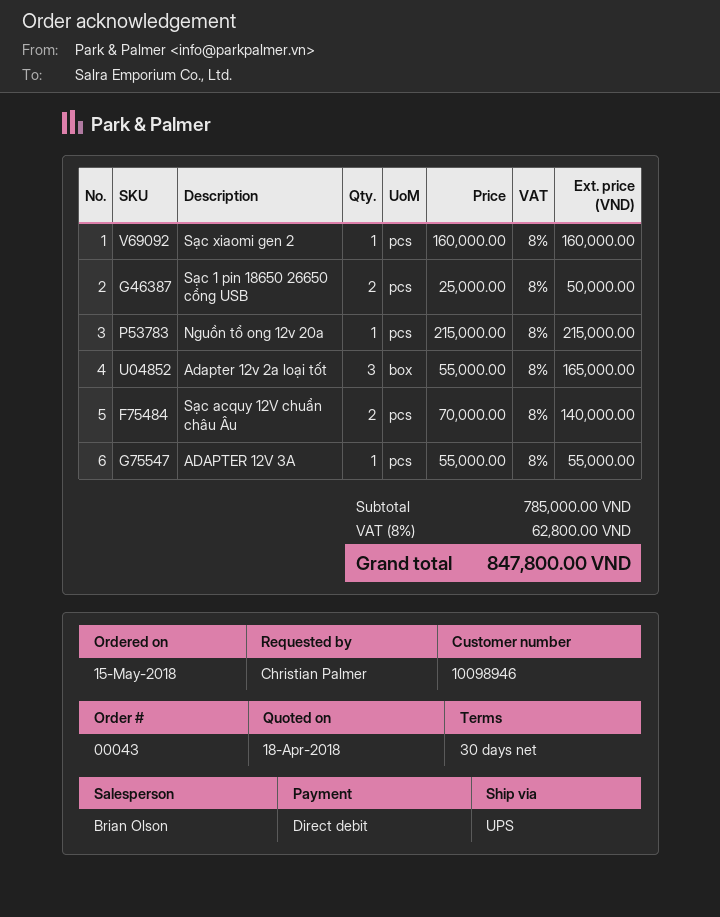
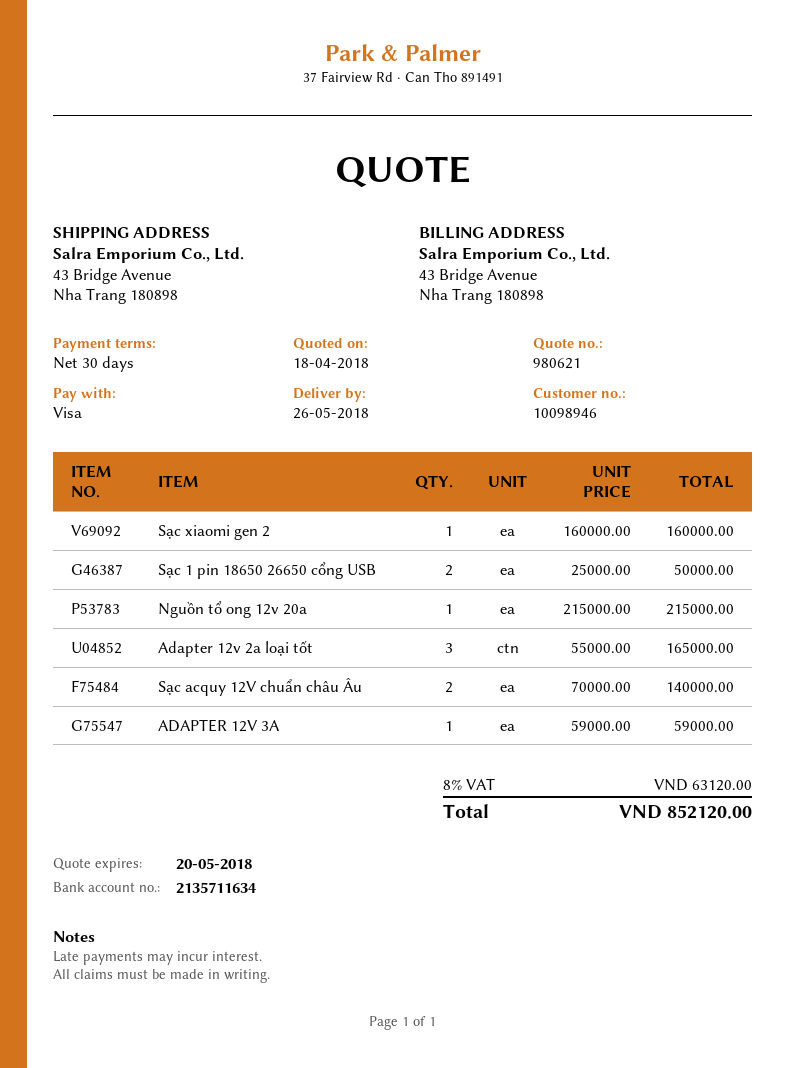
payment method: direct debit -> Visa
ADAPTER 12V 3A: 1 x 55000.00 = 55000.00 -> 1 x 59000.00 = 59000.00
tax: 8% = 62800.00 -> 8% = 63120.00
total: 847800.00 -> 852120.00

